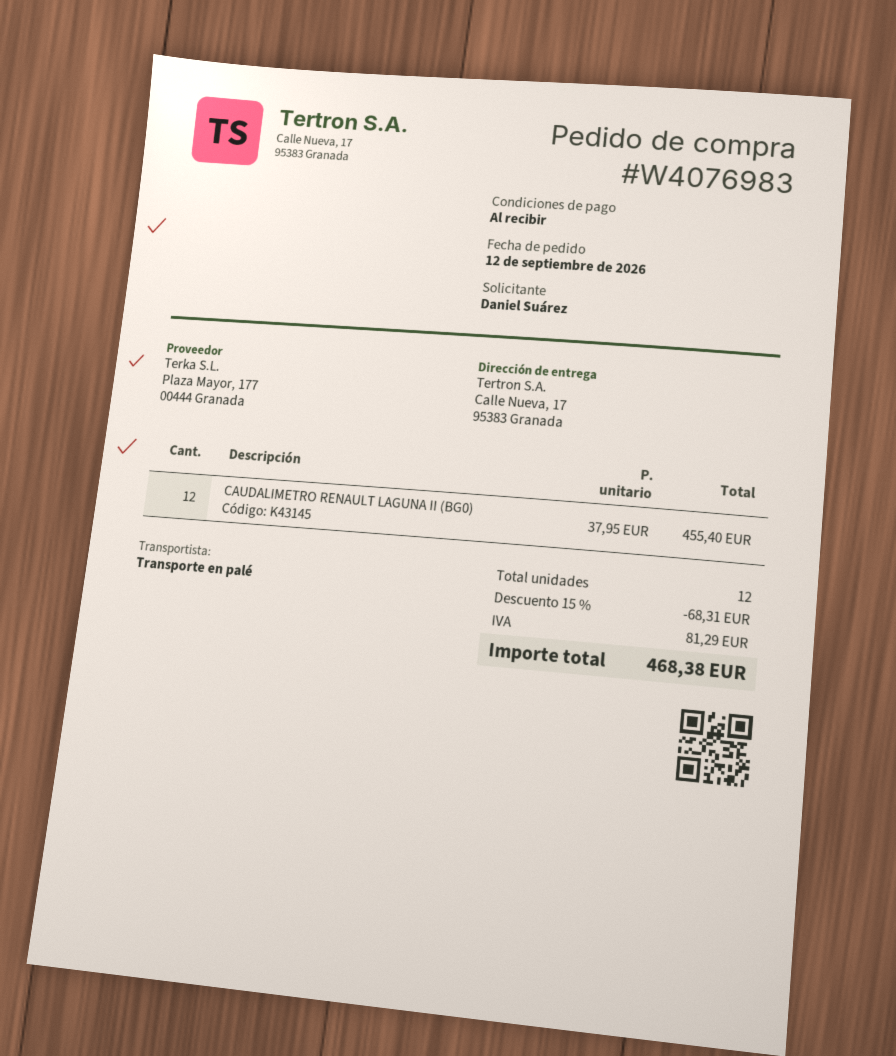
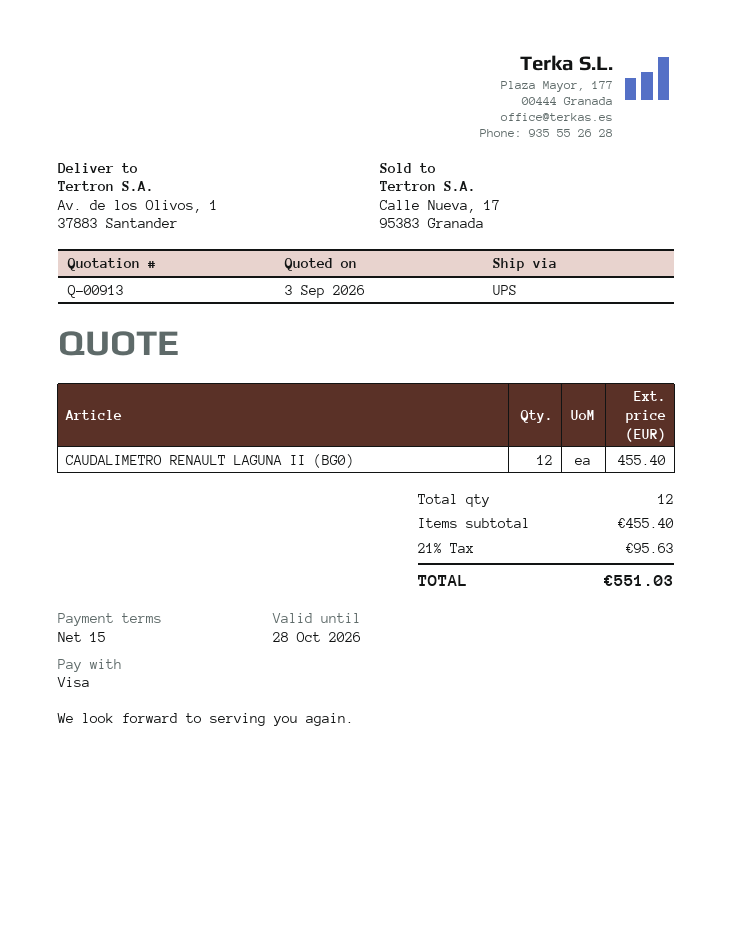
payment terms: on receipt -> 15 days
shipping method: pallet freight -> UPS
ship to: Calle Nueva, 17, 95383 Granada -> Av. de los Olivos, 1, 37883 Santander
discount: 15% = 68.31 -> none
tax: 81.29 -> 95.63
total: 468.38 -> 551.03

